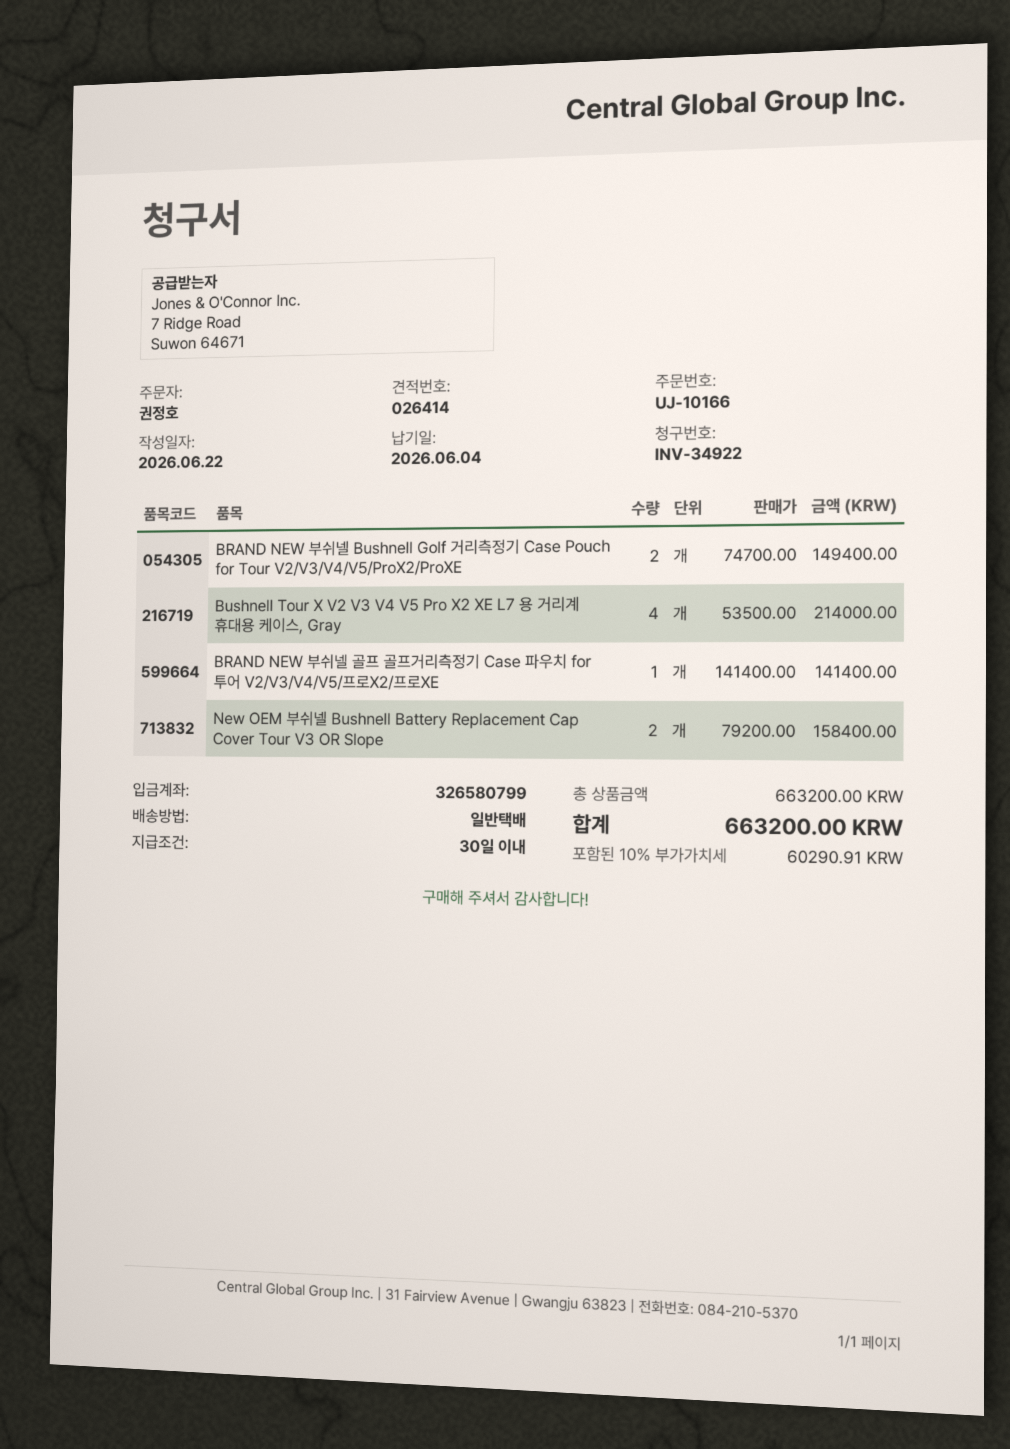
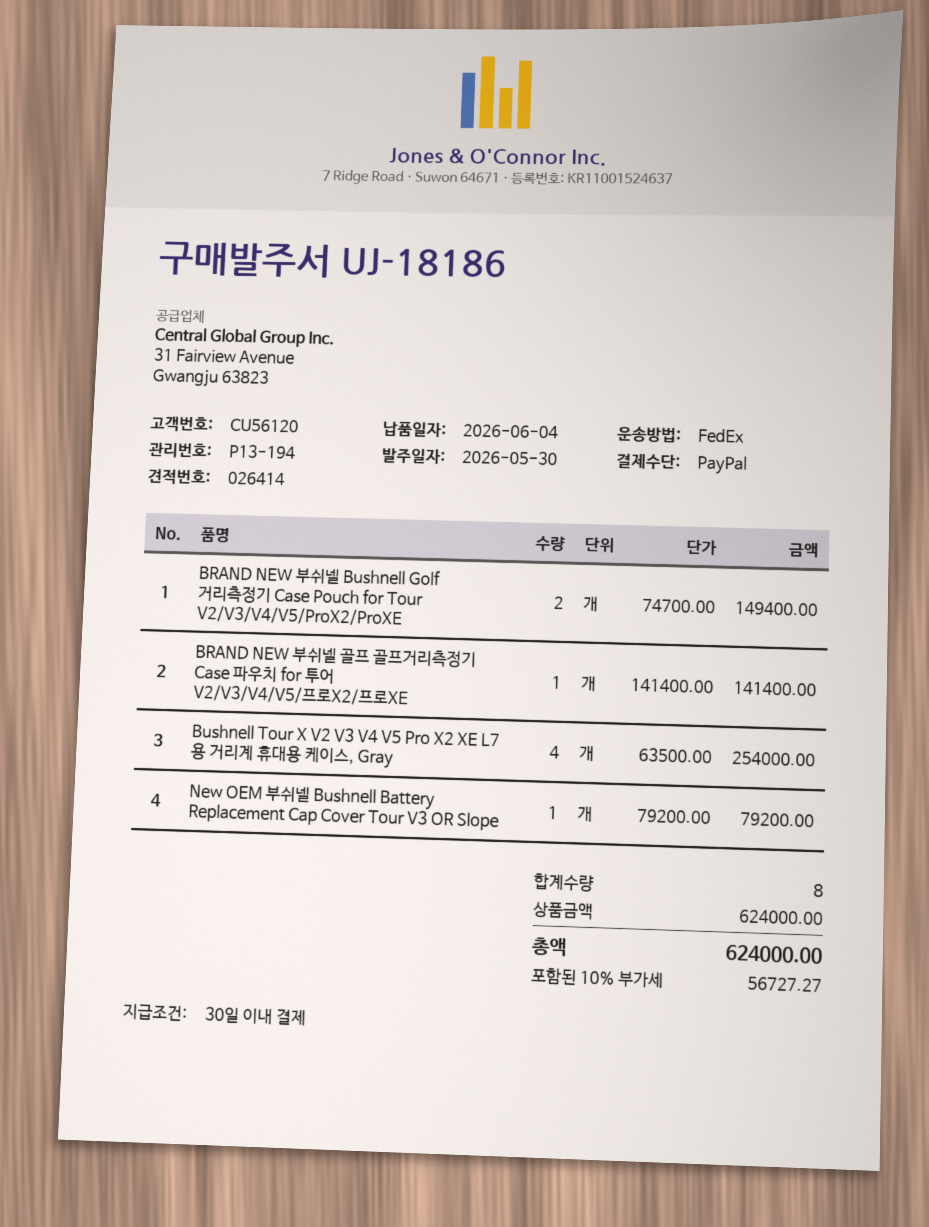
order number: UJ-10166 -> UJ-18186
shipping method: standard -> FedEx
Bushnell Tour X V2 V3 V4 V5 Pro X2 XE L7 용 거리계 휴대용 케이스, Gray: 4 x 53500.00 = 214000.00 -> 4 x 63500.00 = 254000.00
New OEM 부쉬넬 Bushnell Battery Replacement Cap Cover Tour V3 OR Slope: 2 x 79200.00 = 158400.00 -> 1 x 79200.00 = 79200.00
subtotal: 663200.00 -> 624000.00
tax: 10% = 60290.91 -> 10% = 56727.27
total: 663200.00 -> 624000.00

